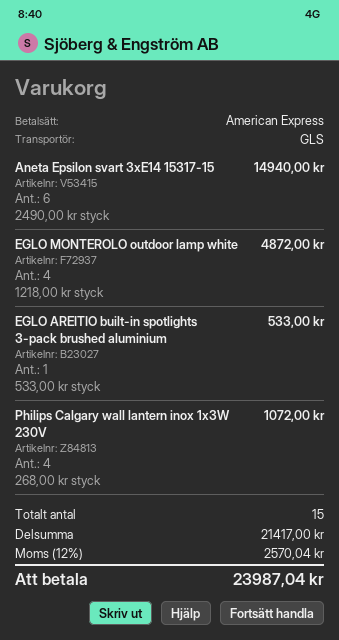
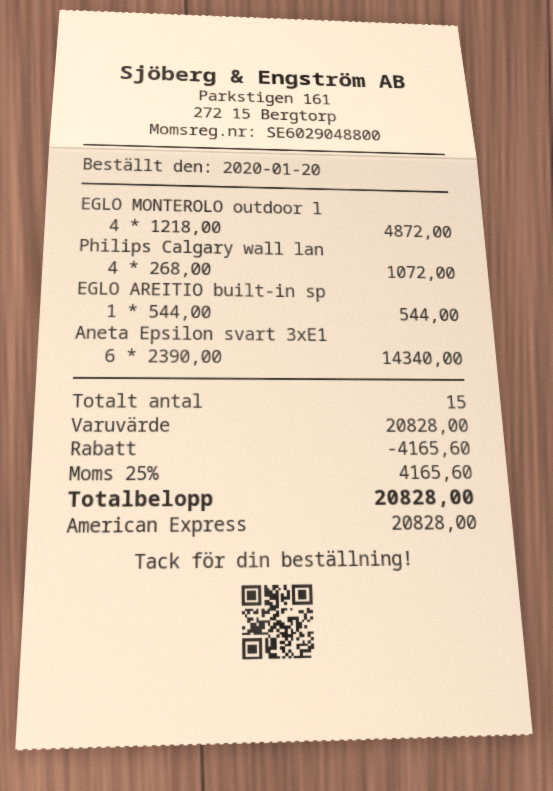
Aneta Epsilon svart 3xE14 15317-15: 6 x 2490.00 = 14940.00 -> 6 x 2390.00 = 14340.00
EGLO AREITIO built-in spotlights 3-pack brushed aluminium: 1 x 533.00 = 533.00 -> 1 x 544.00 = 544.00
subtotal: 21417.00 -> 20828.00
discount: none -> 4165.60
tax: 12% = 2570.04 -> 25% = 4165.60
total: 23987.04 -> 20828.00

